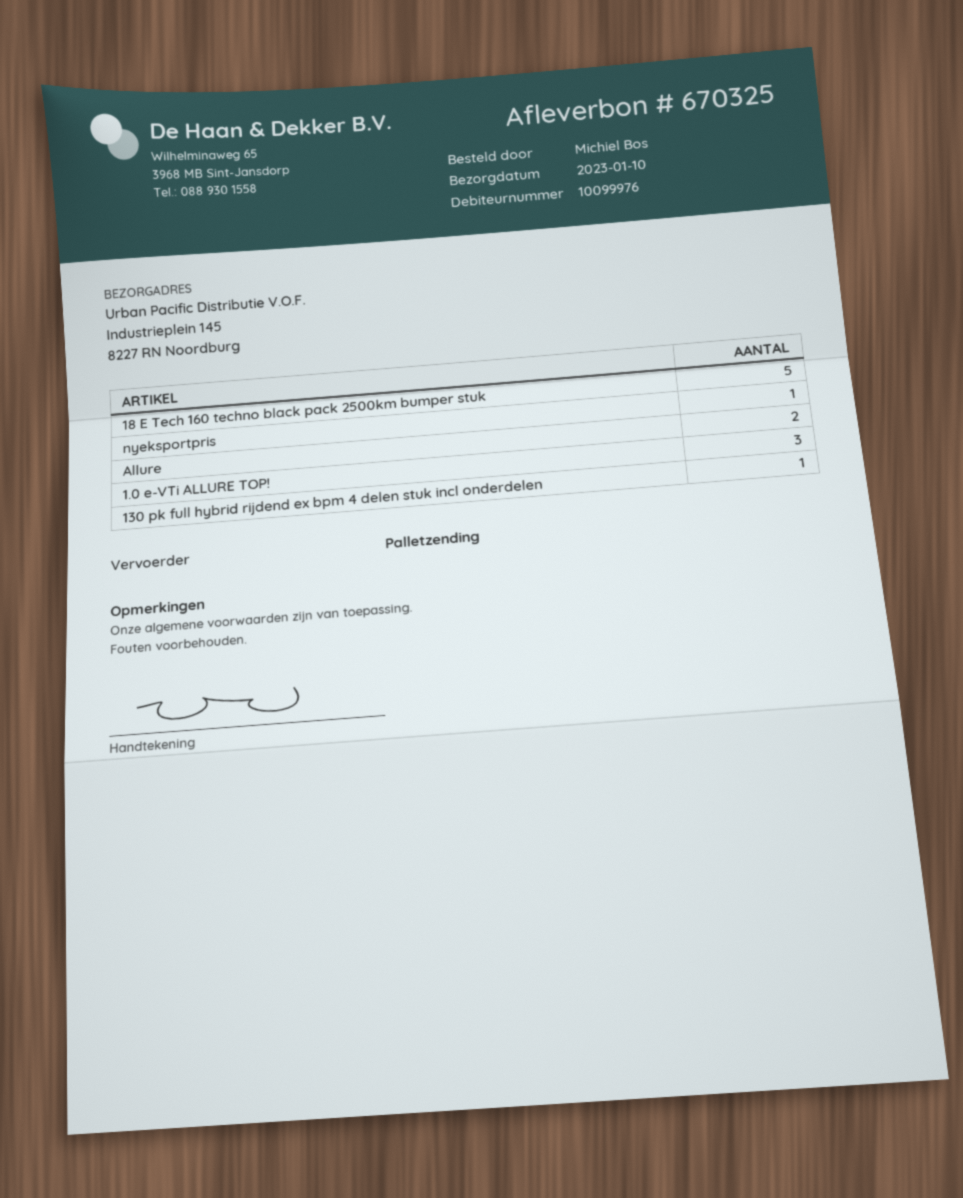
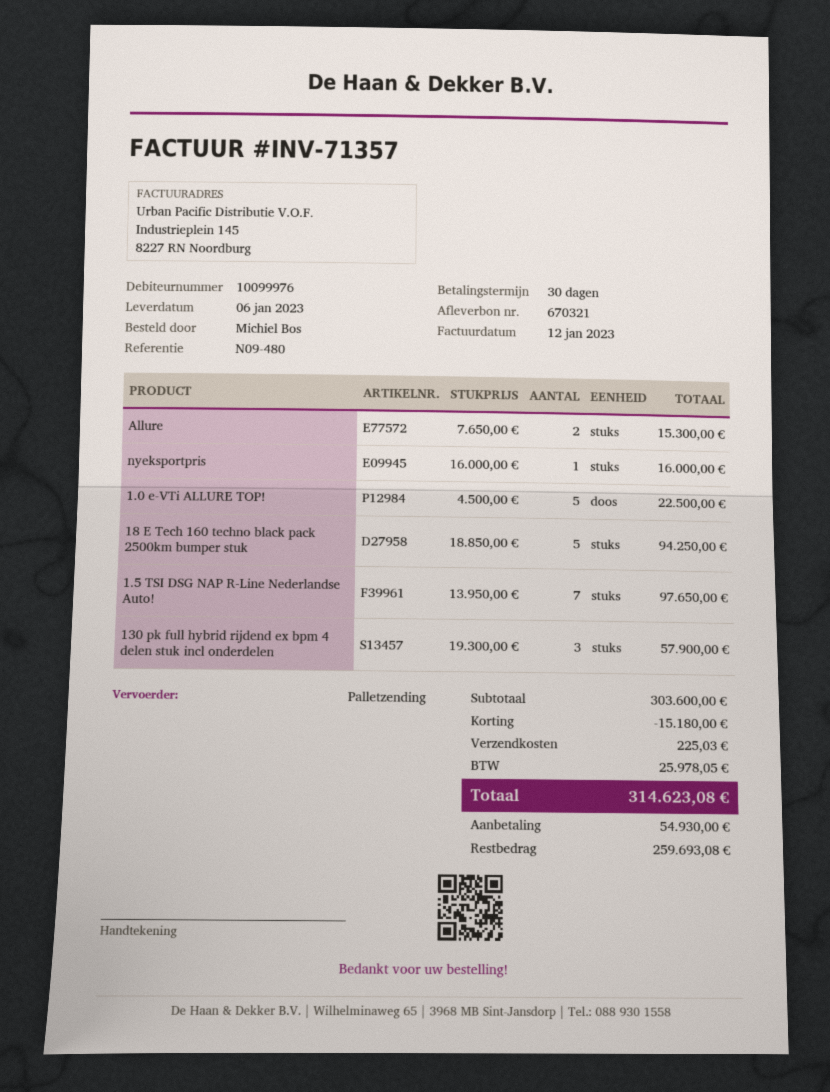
delivery note number: 670325 -> 670321
delivery date: 2023-01-10 -> 2023-01-06
1.0 e-VTi ALLURE TOP!: 3 -> 5
130 pk full hybrid rijdend ex bpm 4 delen stuk incl onderdelen: 1 -> 3
1.5 TSI DSG NAP R-Line Nederlandse Auto!: none -> 7

